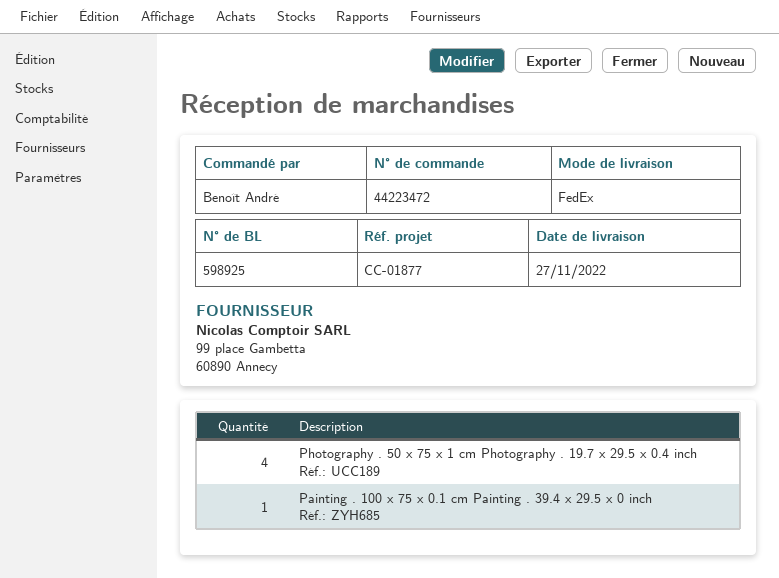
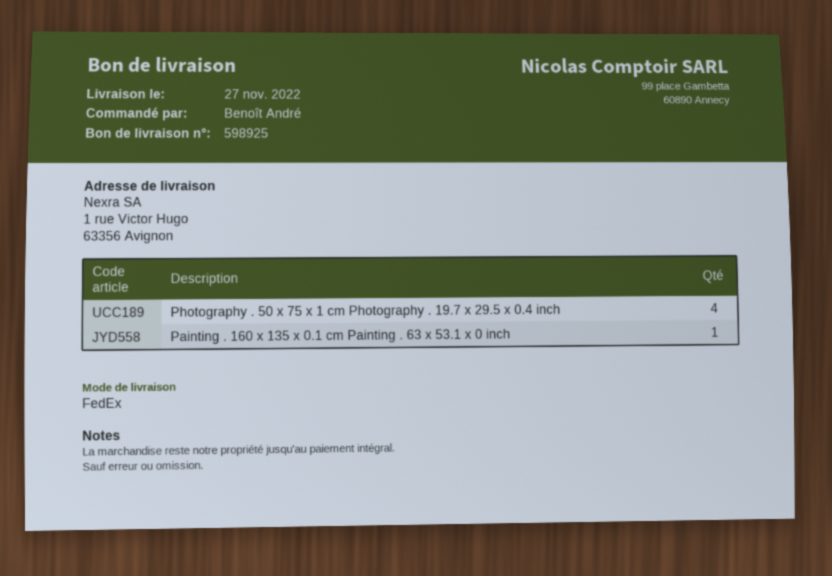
Painting . 100 x 75 x 0.1 cm Painting . 39.4 x 29.5 x 0 inch: 1 -> none
Painting . 160 x 135 x 0.1 cm Painting . 63 x 53.1 x 0 inch: none -> 1

